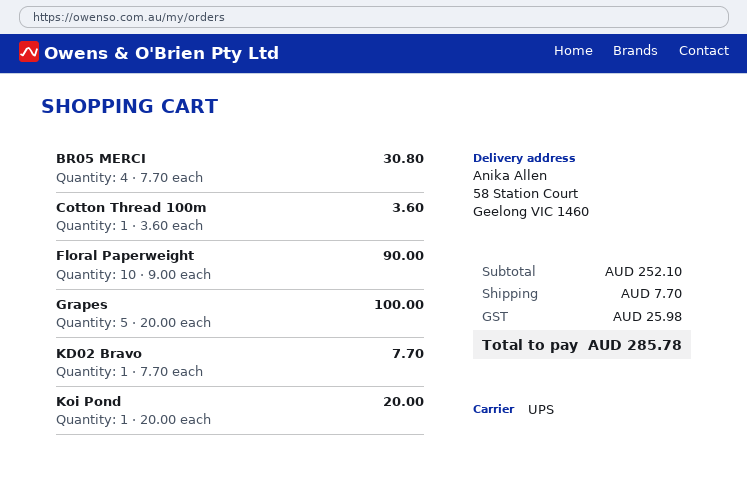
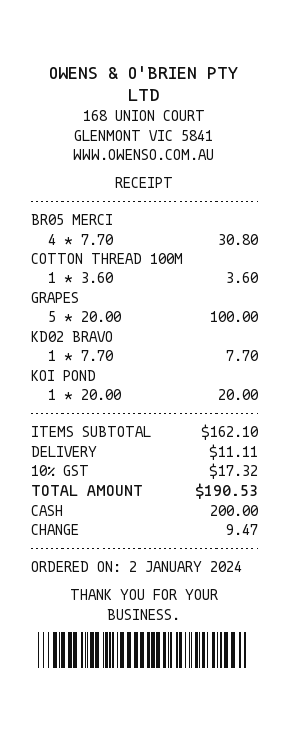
Floral Paperweight: 10 x 9.00 = 90.00 -> none
subtotal: 252.10 -> 162.10
shipping: 7.70 -> 11.11
tax: 25.98 -> 17.32
total: 285.78 -> 190.53

